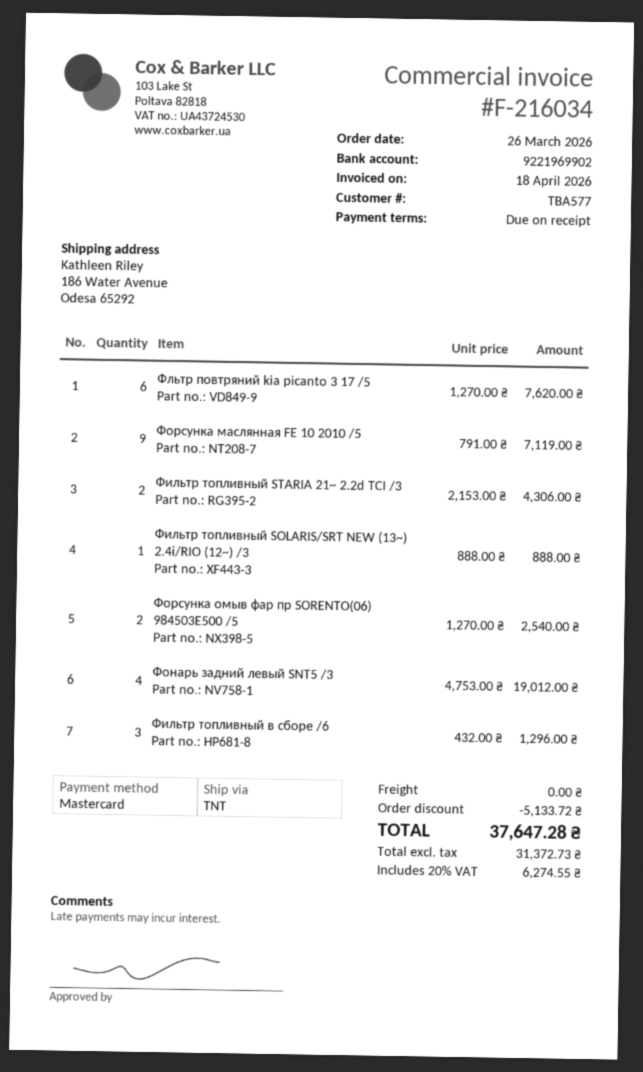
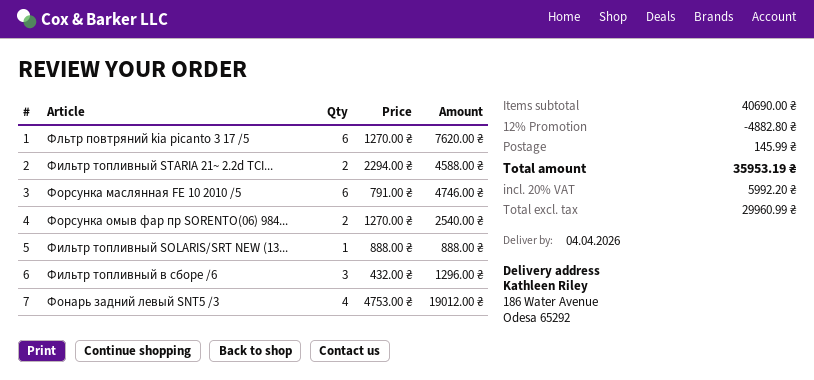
Форсунка маслянная FE 10 2010 /5: 9 x 791.00 = 7119.00 -> 6 x 791.00 = 4746.00
Фильтр топливный STARIA 21~ 2.2d TCI /3: 2 x 2153.00 = 4306.00 -> 2 x 2294.00 = 4588.00
discount: 5133.72 -> 4882.80
shipping: 0.00 -> 145.99
net: 31372.73 -> 29960.99
tax: 20% = 6274.55 -> 20% = 5992.20
total: 37647.28 -> 35953.19

